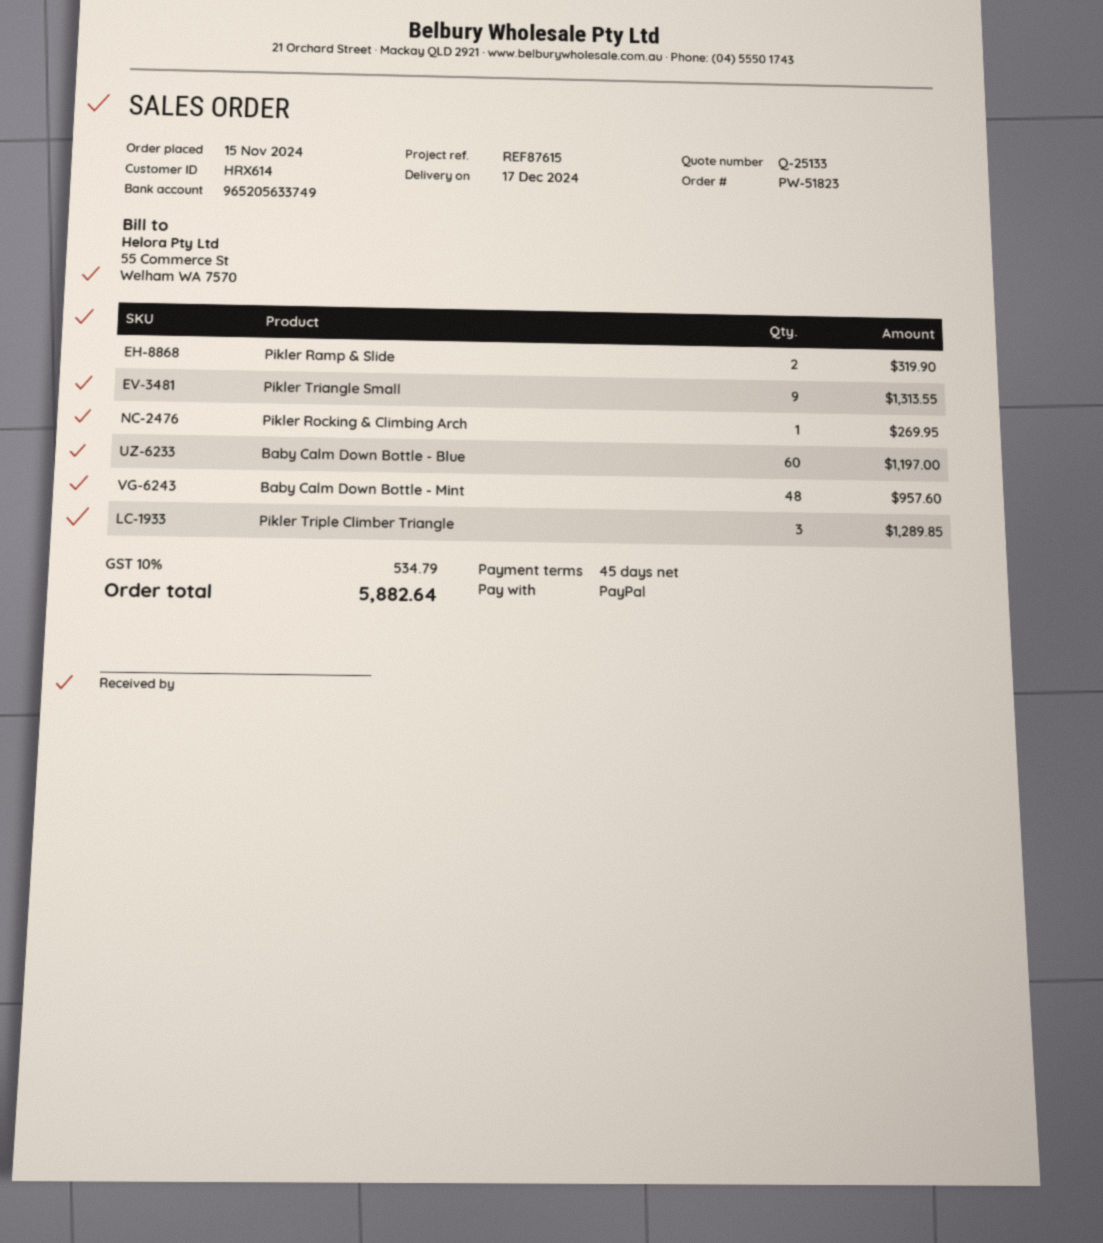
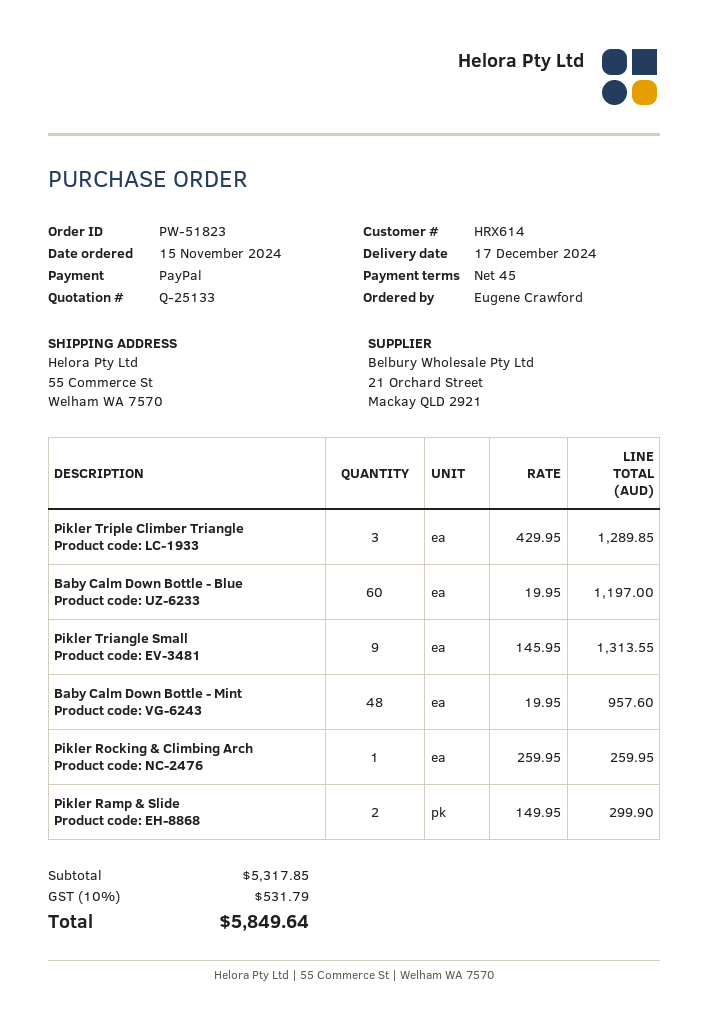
Pikler Ramp & Slide: 2 for 319.90 -> 2 for 299.90
Pikler Rocking & Climbing Arch: 1 for 269.95 -> 1 for 259.95
tax: 10% = 534.79 -> 10% = 531.79
total: 5882.64 -> 5849.64

